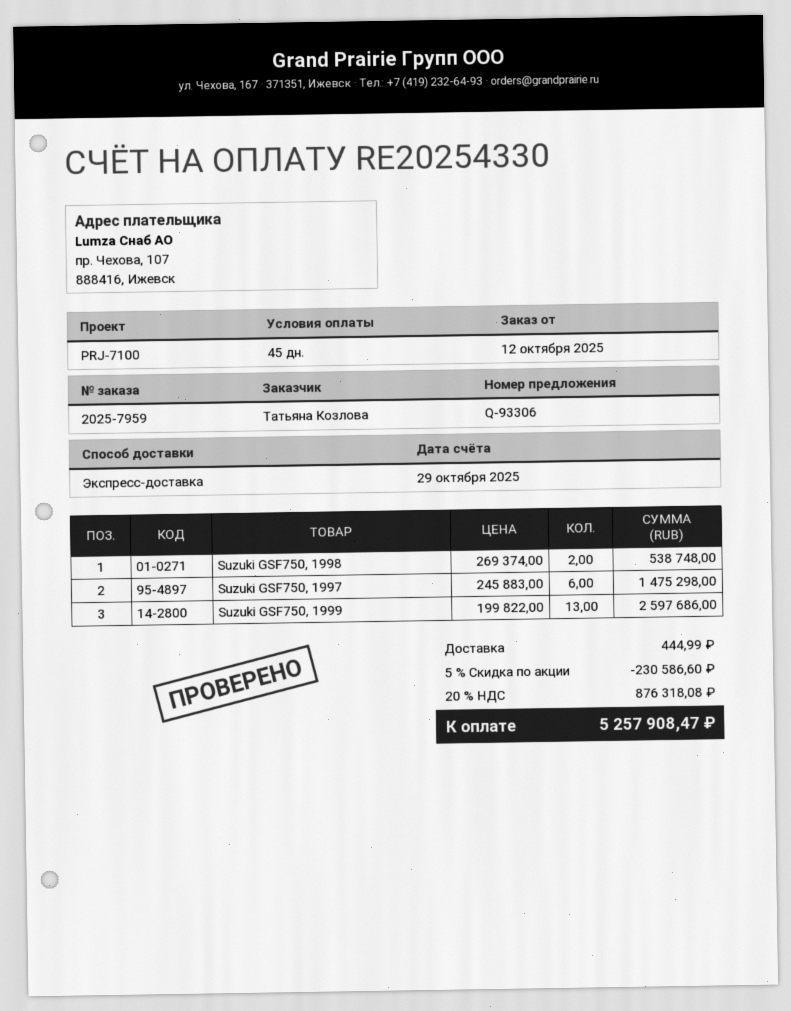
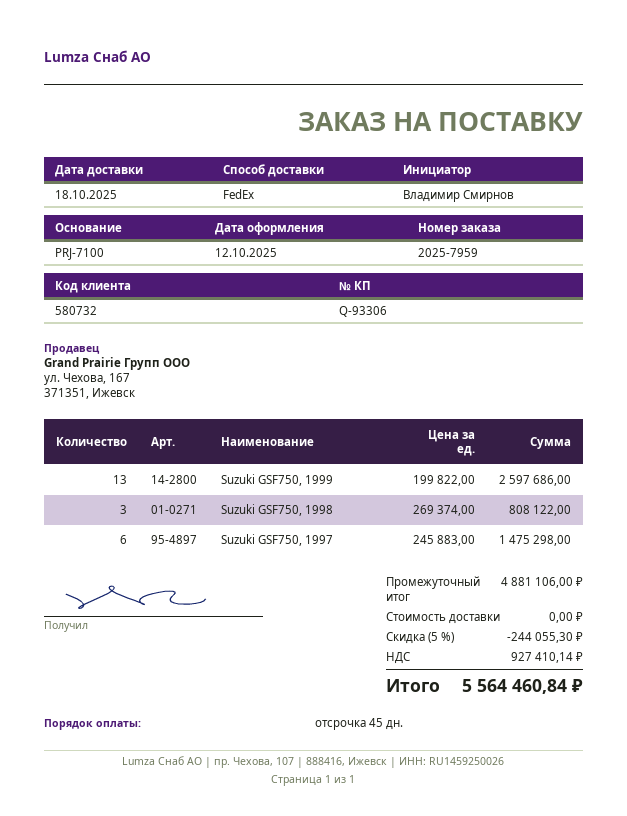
ordered by: Татьяна Козлова -> Владимир Смирнов
shipping method: express -> FedEx
Suzuki GSF750, 1998: 2 x 269374.00 = 538748.00 -> 3 x 269374.00 = 808122.00
discount: 5% = 230586.60 -> 5% = 244055.30
shipping: 444.99 -> 0.00
tax: 876318.08 -> 927410.14
total: 5257908.47 -> 5564460.84

